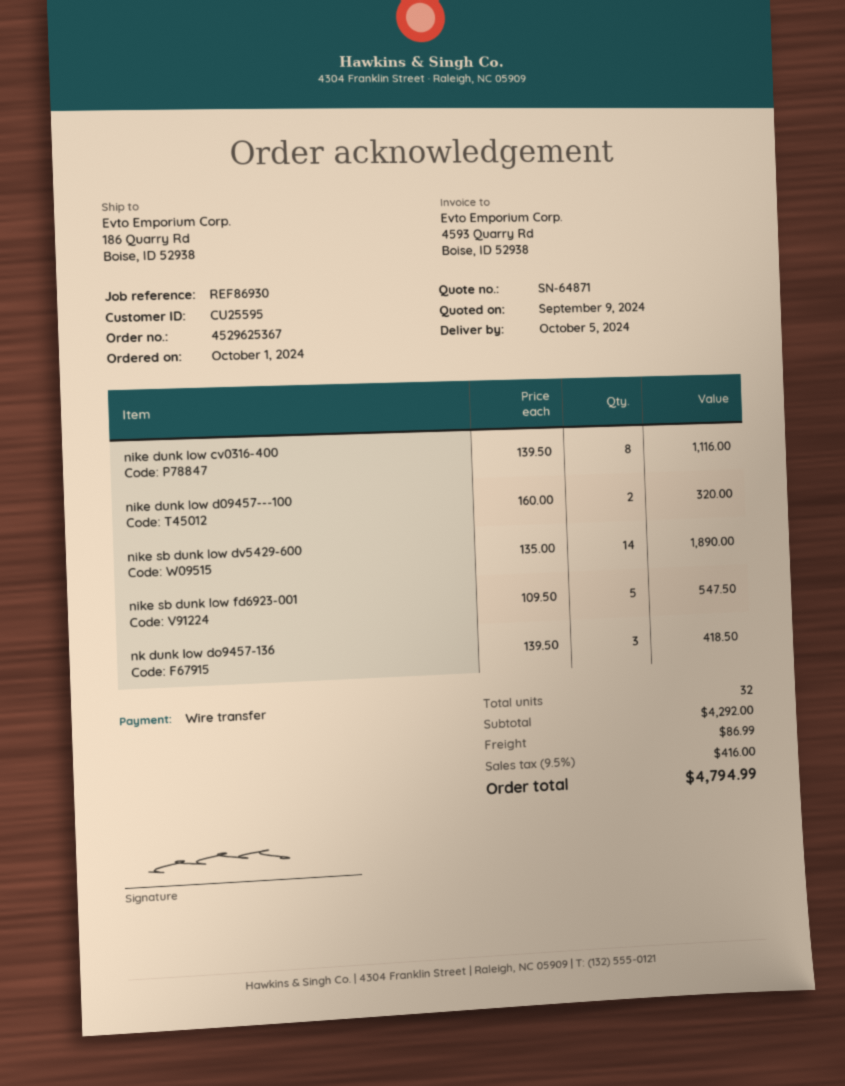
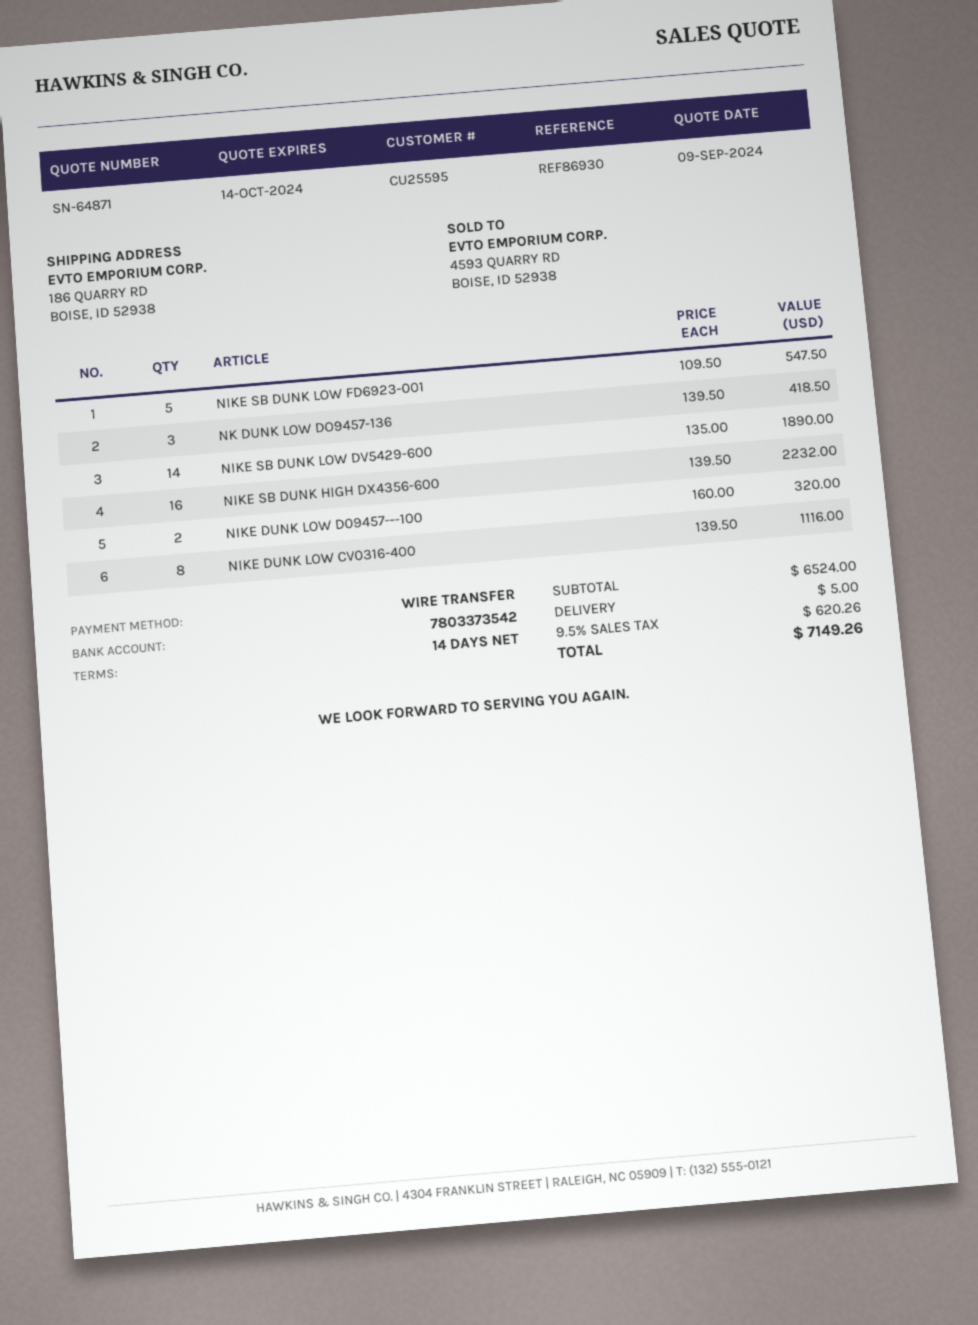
NIKE SB DUNK HIGH DX4356-600: none -> 16 x 139.50 = 2232.00
subtotal: 4292.00 -> 6524.00
shipping: 86.99 -> 5.00
tax: 9.5% = 416.00 -> 9.5% = 620.26
total: 4794.99 -> 7149.26

